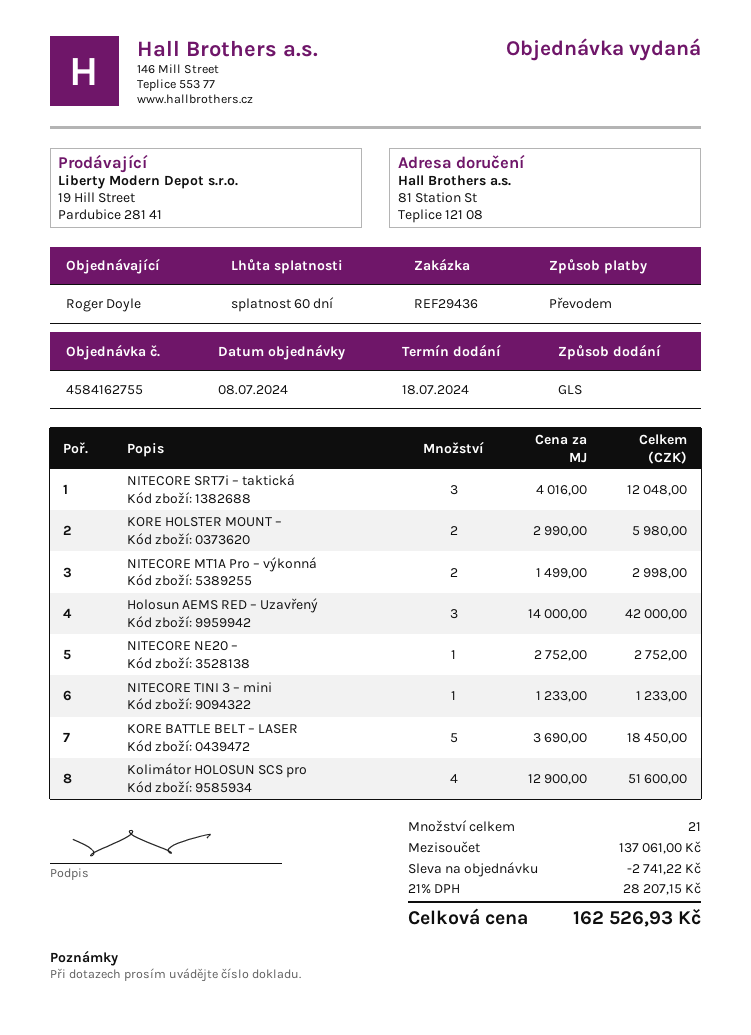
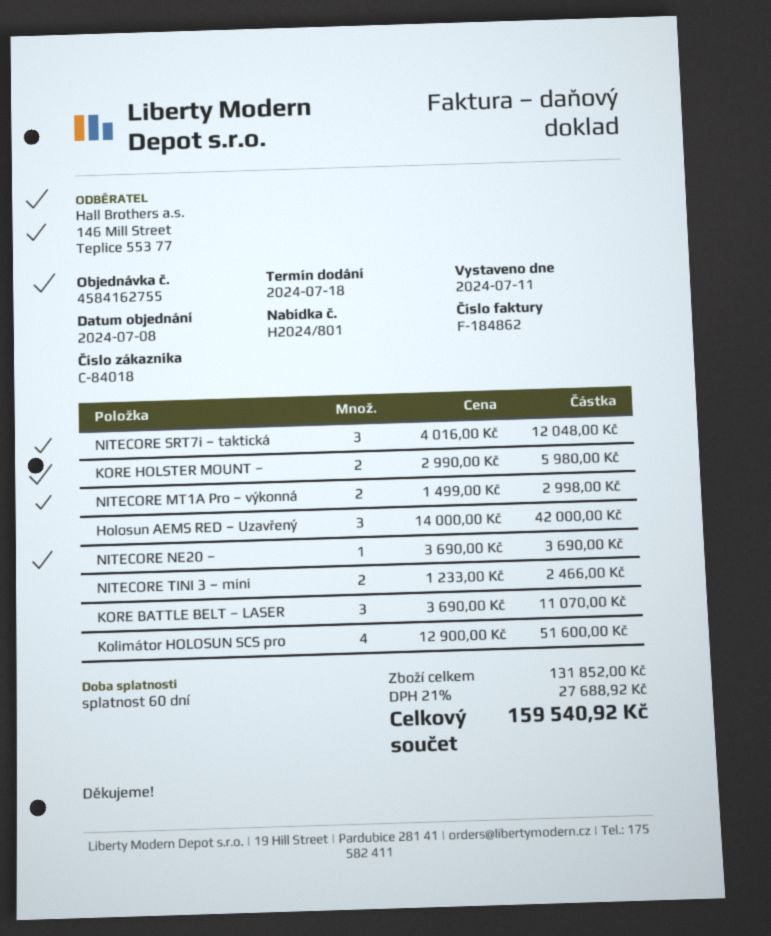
NITECORE NE20 –: 1 x 2752.00 = 2752.00 -> 1 x 3690.00 = 3690.00
NITECORE TINI 3 – mini: 1 x 1233.00 = 1233.00 -> 2 x 1233.00 = 2466.00
KORE BATTLE BELT – LASER: 5 x 3690.00 = 18450.00 -> 3 x 3690.00 = 11070.00
subtotal: 137061.00 -> 131852.00
discount: 2741.22 -> none
tax: 21% = 28207.15 -> 21% = 27688.92
total: 162526.93 -> 159540.92

